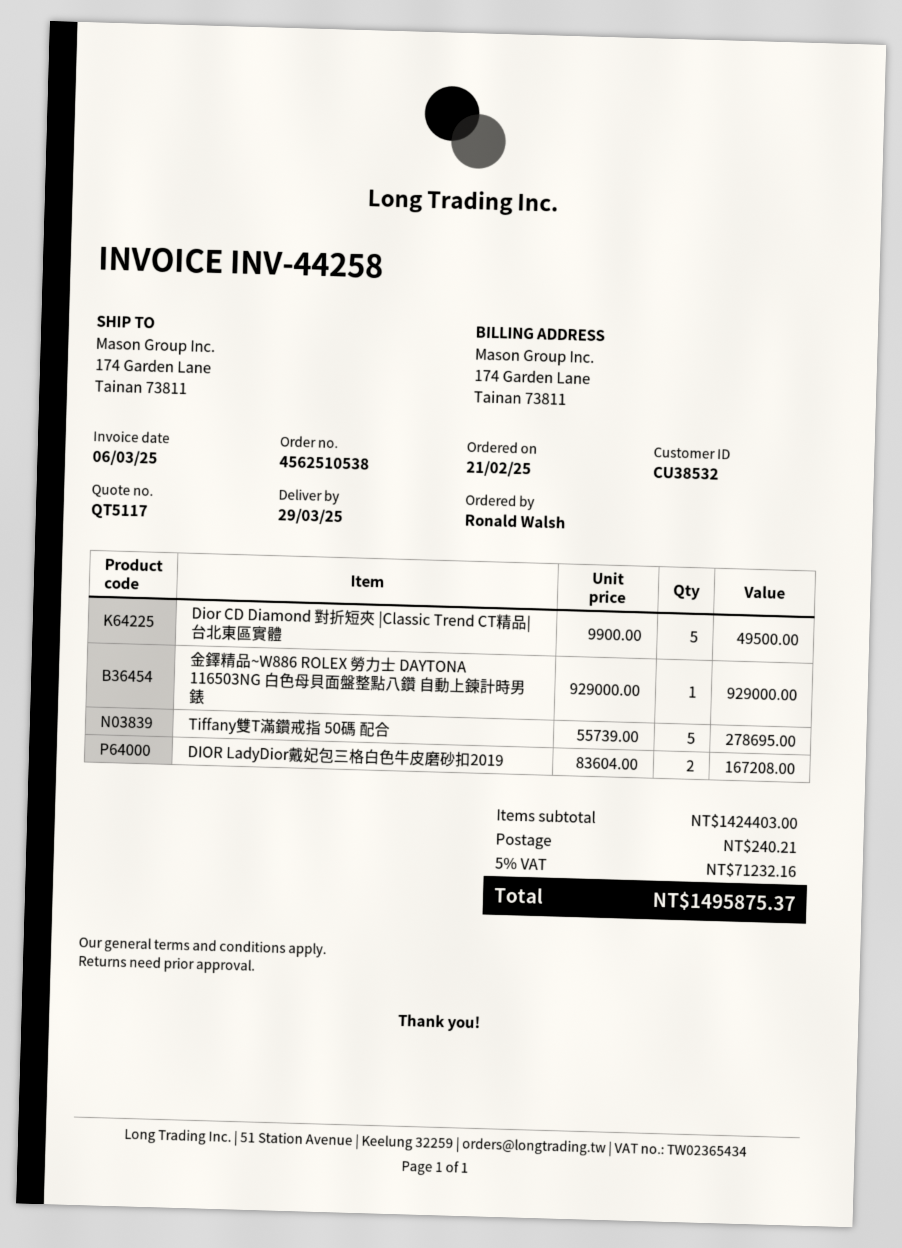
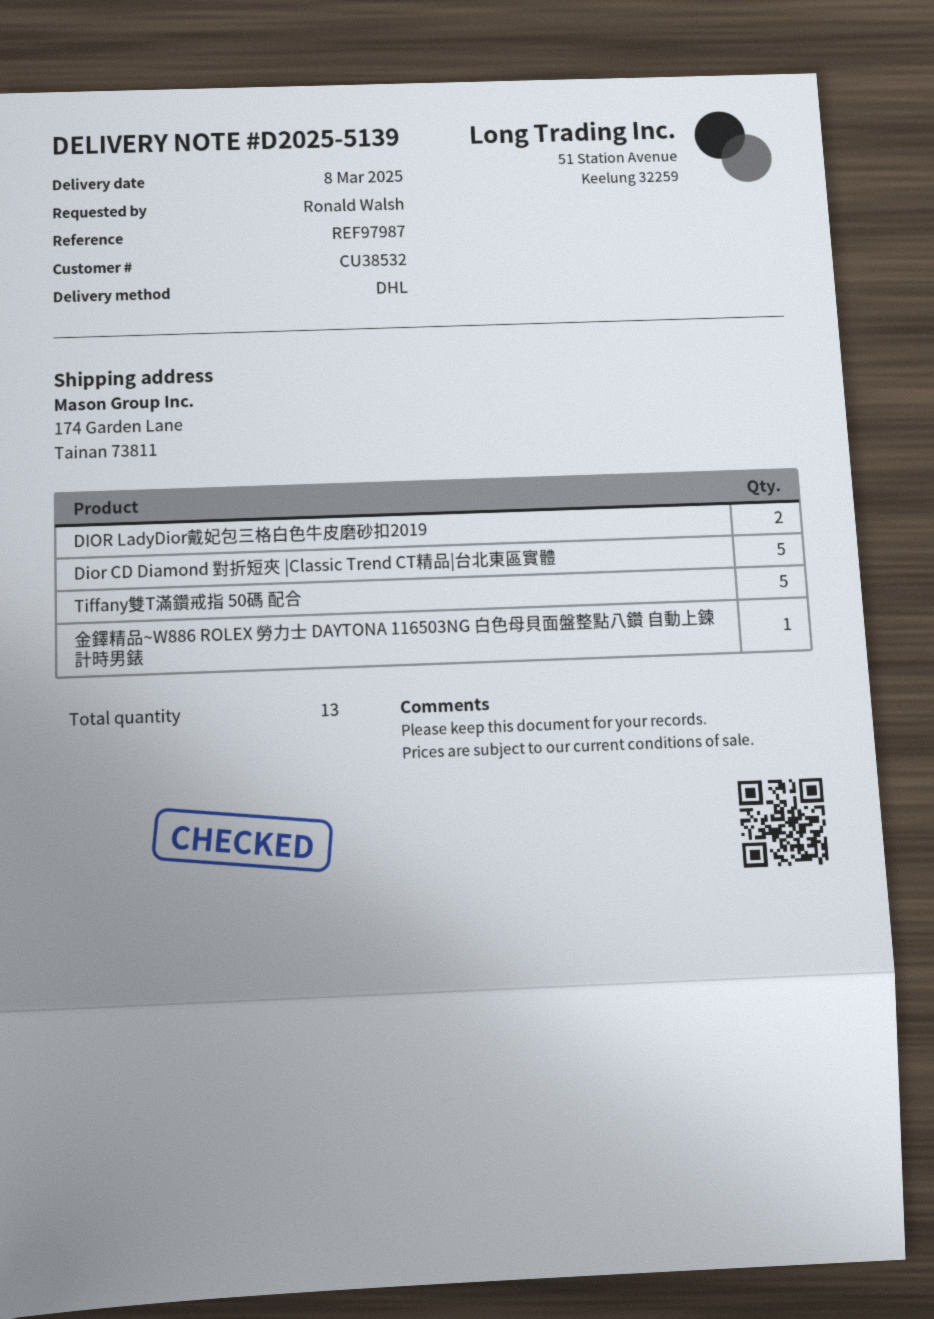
delivery date: 2025-03-29 -> 2025-03-08

